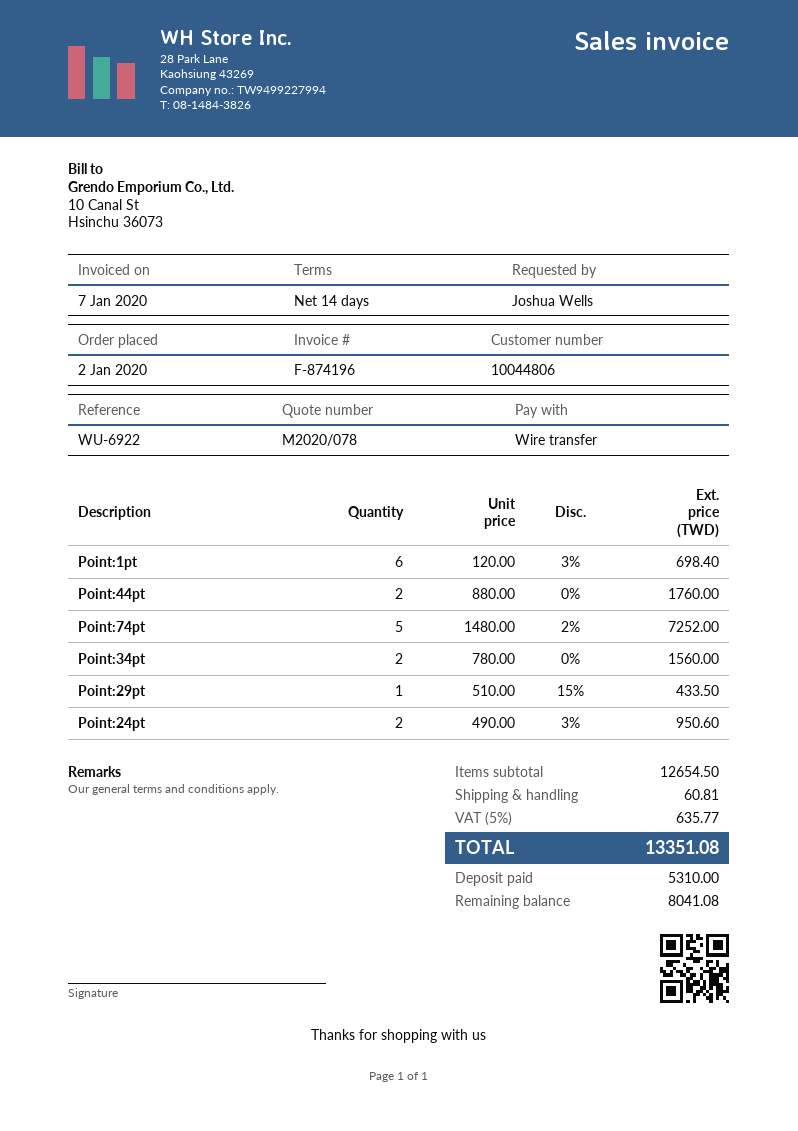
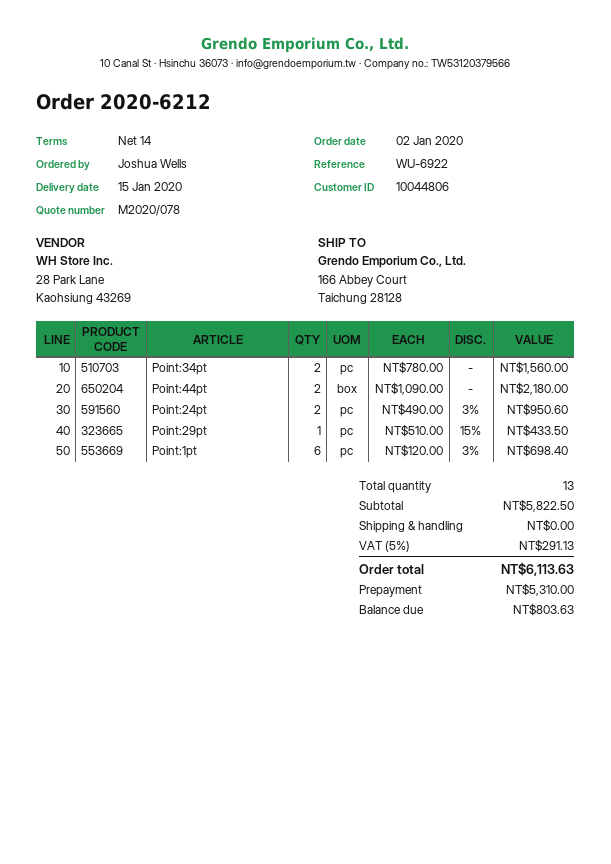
Point:44pt: 2 x 880.00 = 1760.00 -> 2 x 1090.00 = 2180.00
Point:74pt: 5 x 1480.00 - 2% = 7252.00 -> none
subtotal: 12654.50 -> 5822.50
shipping: 60.81 -> 0.00
tax: 5% = 635.77 -> 5% = 291.13
total: 13351.08 -> 6113.63
balance: 8041.08 -> 803.63

